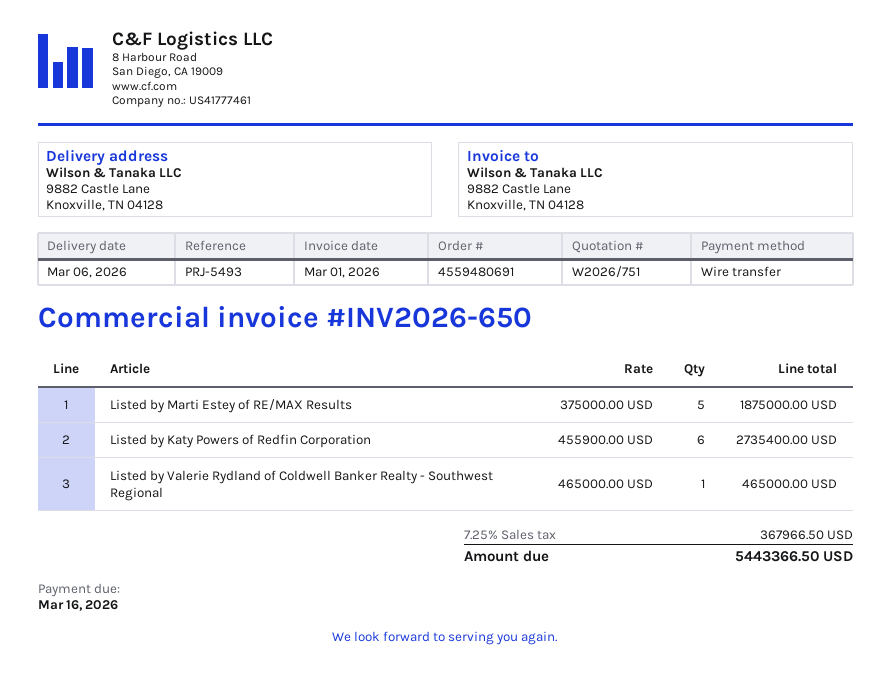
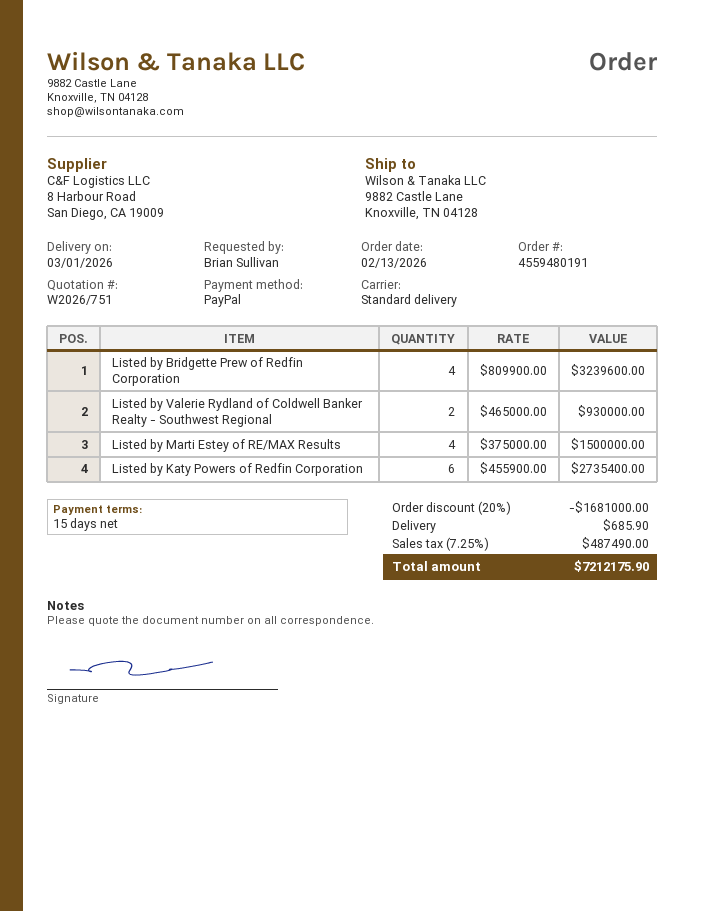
order number: 4559480691 -> 4559480191
delivery date: 2026-03-06 -> 2026-03-01
payment method: bank transfer -> PayPal
Listed by Marti Estey of RE/MAX Results: 5 x 375000.00 = 1875000.00 -> 4 x 375000.00 = 1500000.00
Listed by Valerie Rydland of Coldwell Banker Realty - Southwest Regional: 1 x 465000.00 = 465000.00 -> 2 x 465000.00 = 930000.00
Listed by Bridgette Prew of Redfin Corporation: none -> 4 x 809900.00 = 3239600.00
discount: none -> 20% = 1681000.00
shipping: none -> 685.90
tax: 7.25% = 367966.50 -> 7.25% = 487490.00
total: 5443366.50 -> 7212175.90

